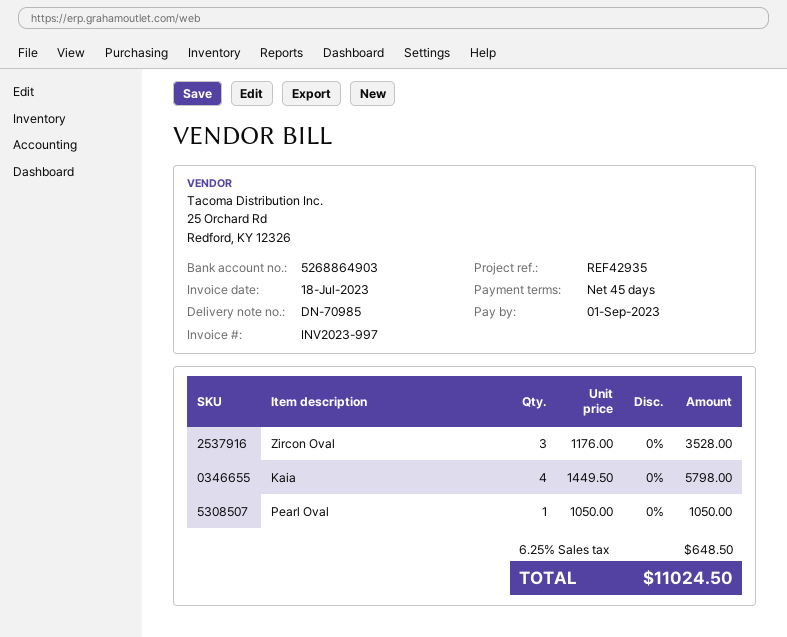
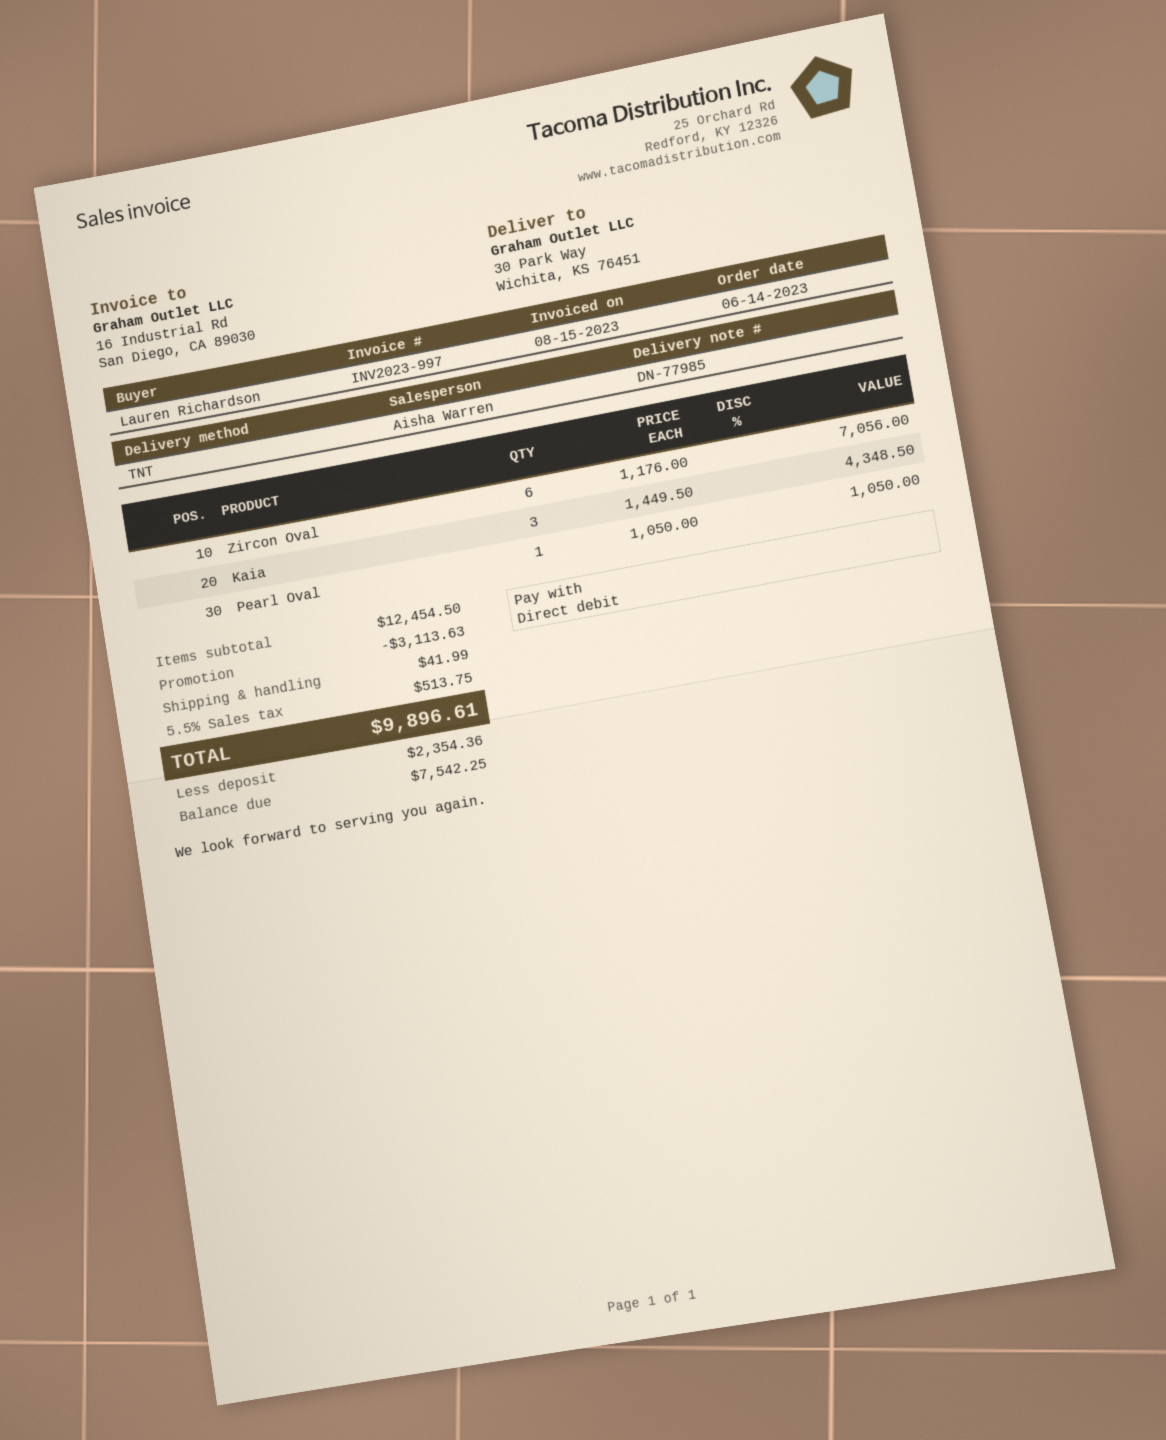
delivery note number: DN-70985 -> DN-77985
invoice date: 2023-07-18 -> 2023-08-15
Zircon Oval: 3 x 1176.00 = 3528.00 -> 6 x 1176.00 = 7056.00
Kaia: 4 x 1449.50 = 5798.00 -> 3 x 1449.50 = 4348.50
discount: none -> 3113.63
shipping: none -> 41.99
tax: 6.25% = 648.50 -> 5.5% = 513.75
total: 11024.50 -> 9896.61

